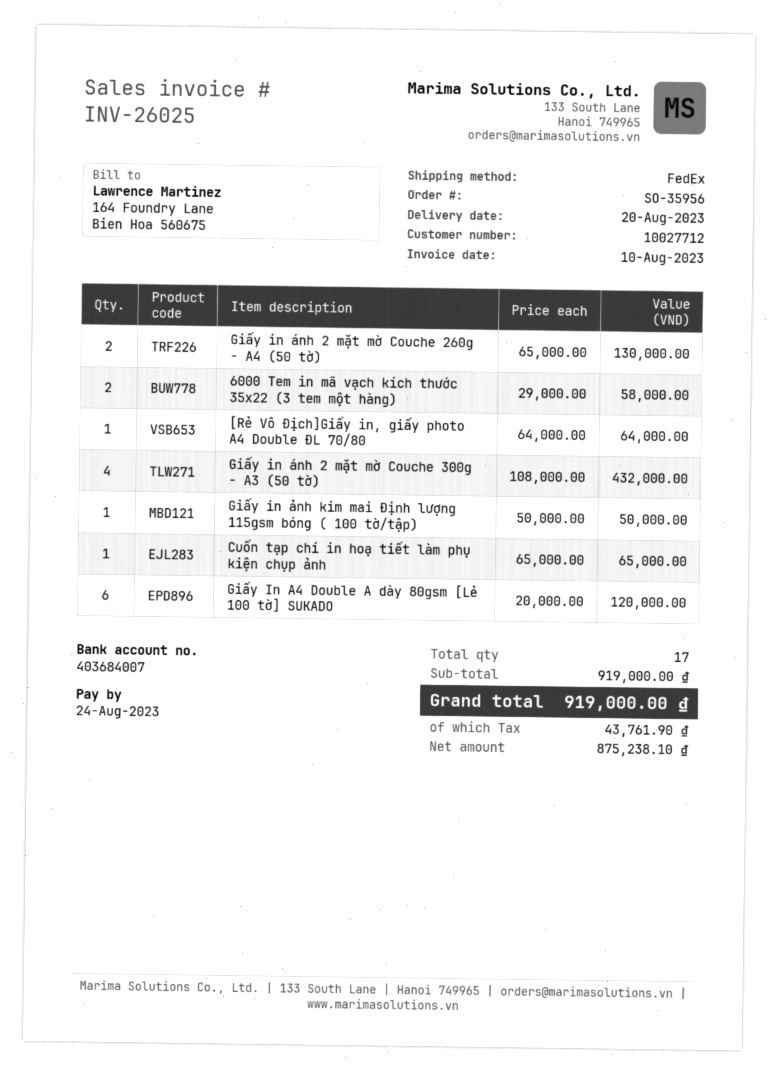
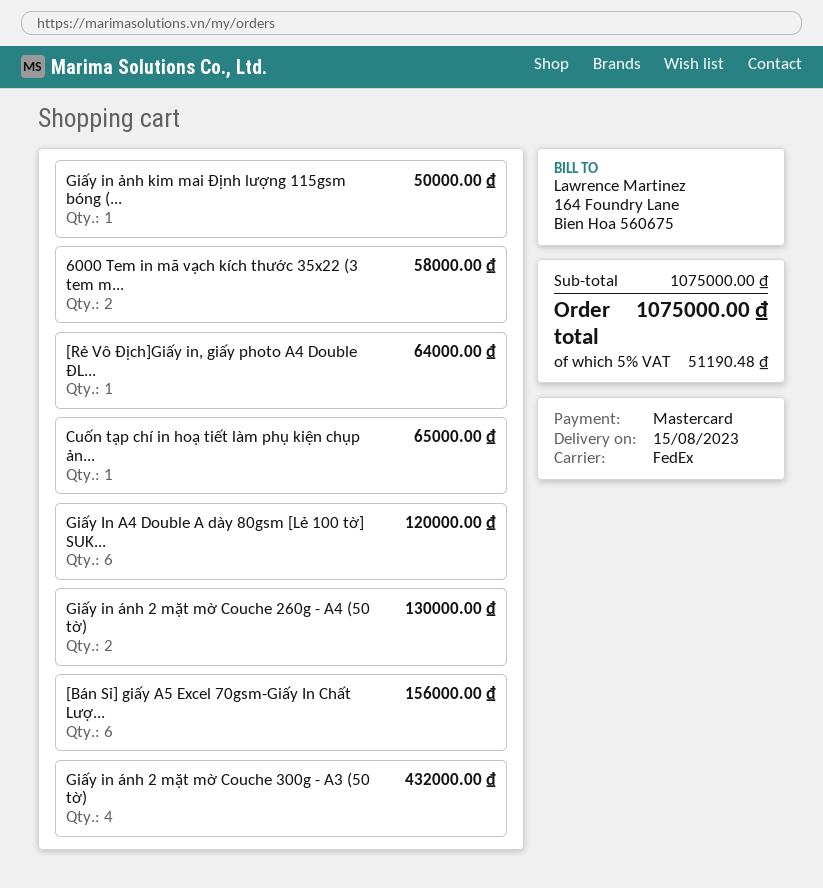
delivery date: 2023-08-20 -> 2023-08-15
[Bán Sỉ] giấy A5 Excel 70gsm-Giấy In Chất Lượ...: none -> 6 for 156000.00
subtotal: 919000.00 -> 1075000.00
tax: 43761.90 -> 51190.48
total: 919000.00 -> 1075000.00

